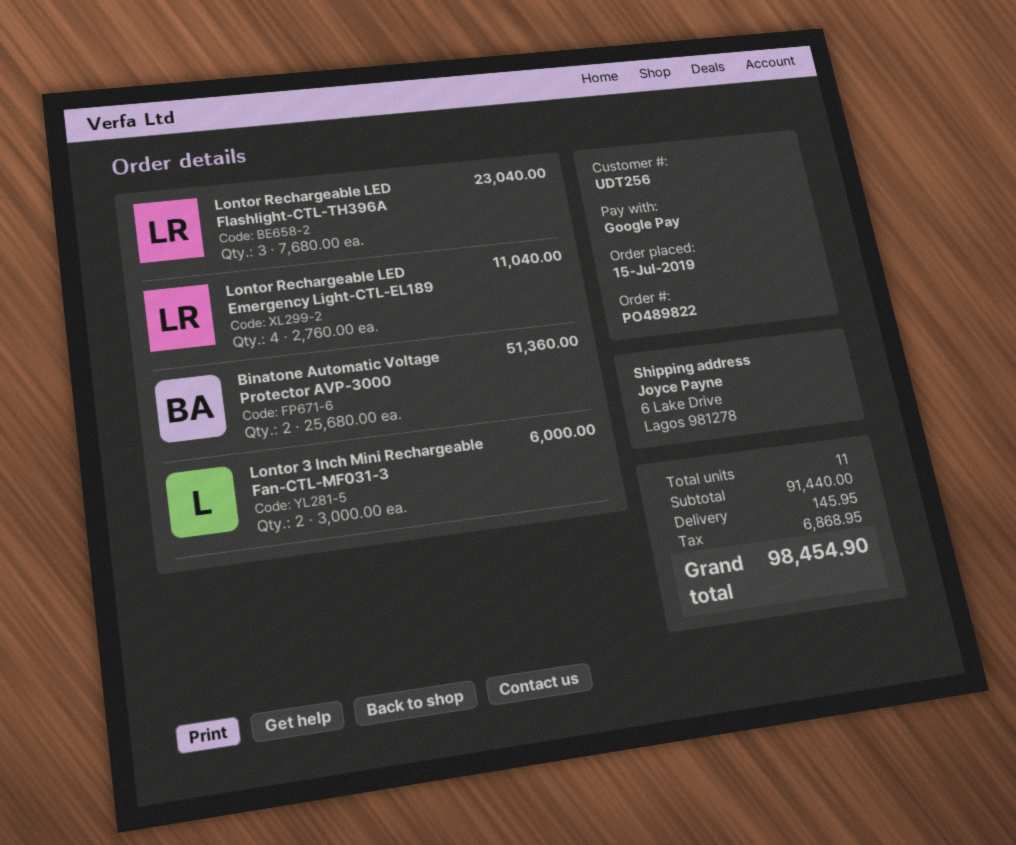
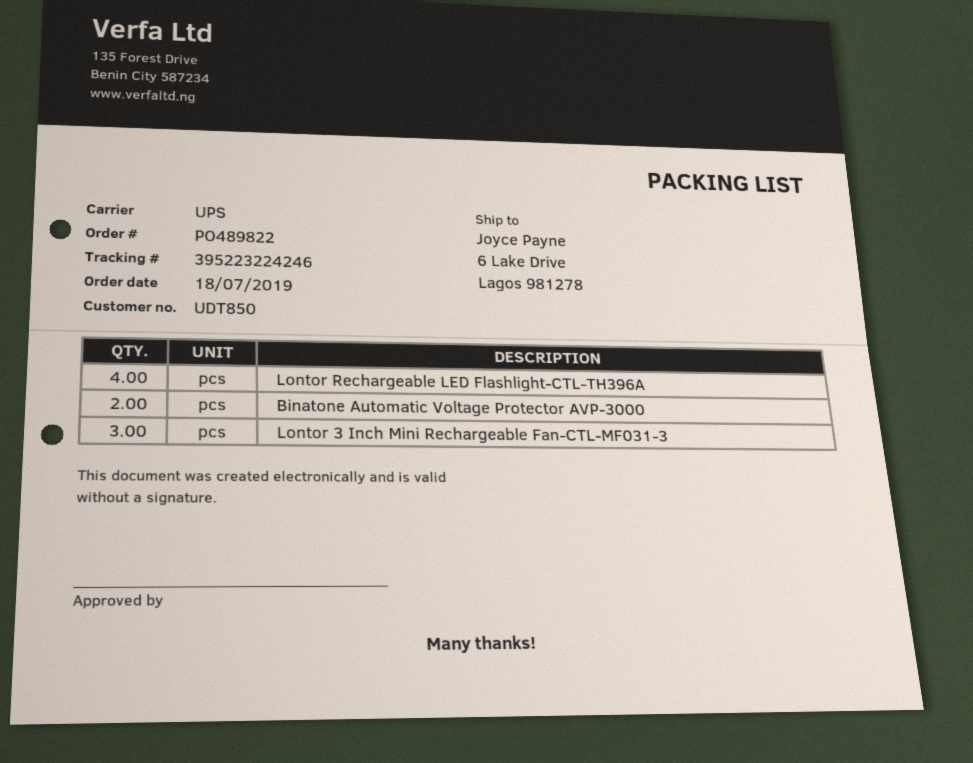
order date: 2019-07-15 -> 2019-07-18
customer number: UDT256 -> UDT850
Lontor Rechargeable LED Flashlight-CTL-TH396A: 3 -> 4
Lontor Rechargeable LED Emergency Light-CTL-EL189: 4 -> none
Lontor 3 Inch Mini Rechargeable Fan-CTL-MF031-3: 2 -> 3

